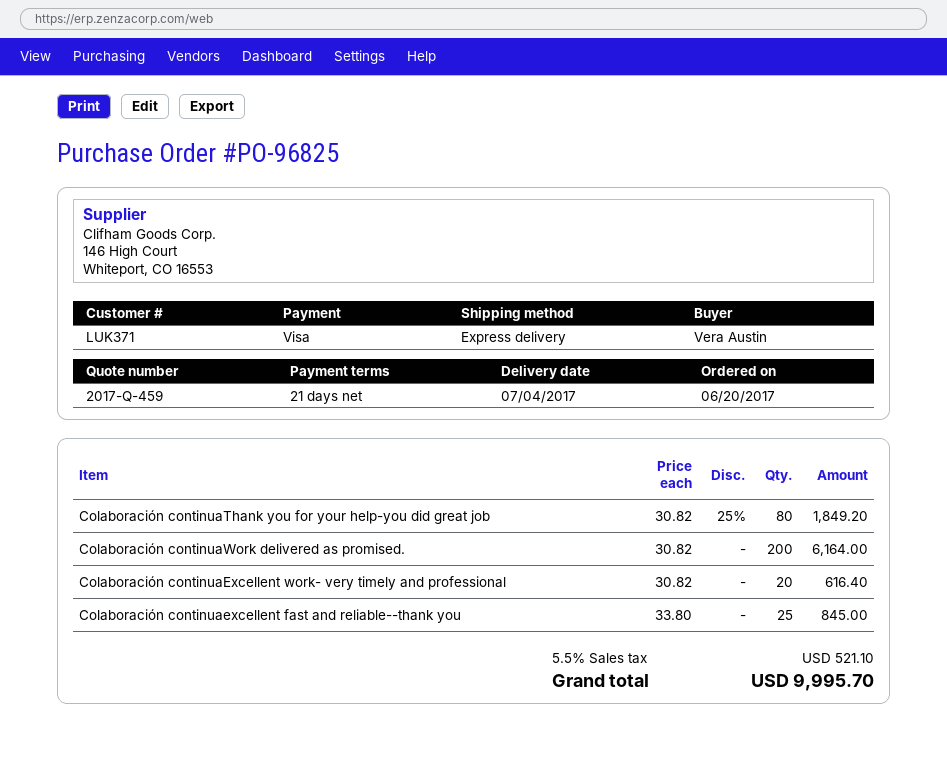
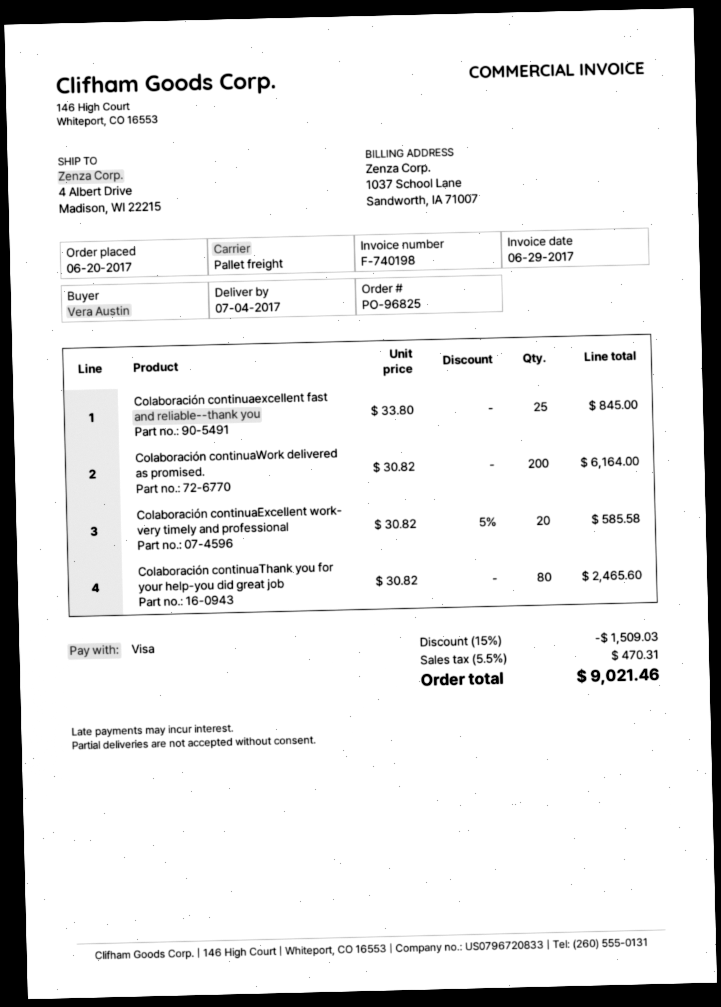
shipping method: express -> pallet freight
Colaboración continuaThank you for your help-you did great job: 80 x 30.82 - 25% = 1849.20 -> 80 x 30.82 = 2465.60
Colaboración continuaExcellent work- very timely and professional: 20 x 30.82 = 616.40 -> 20 x 30.82 - 5% = 585.58
discount: none -> 15% = 1509.03
tax: 5.5% = 521.10 -> 5.5% = 470.31
total: 9995.70 -> 9021.46

